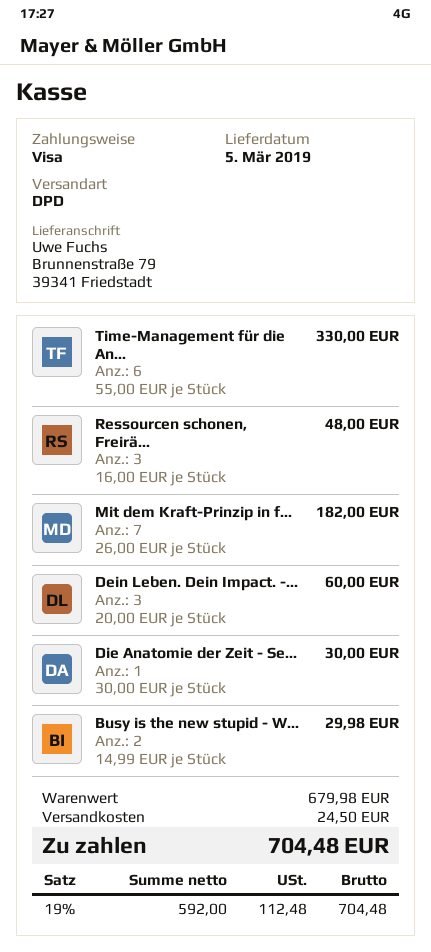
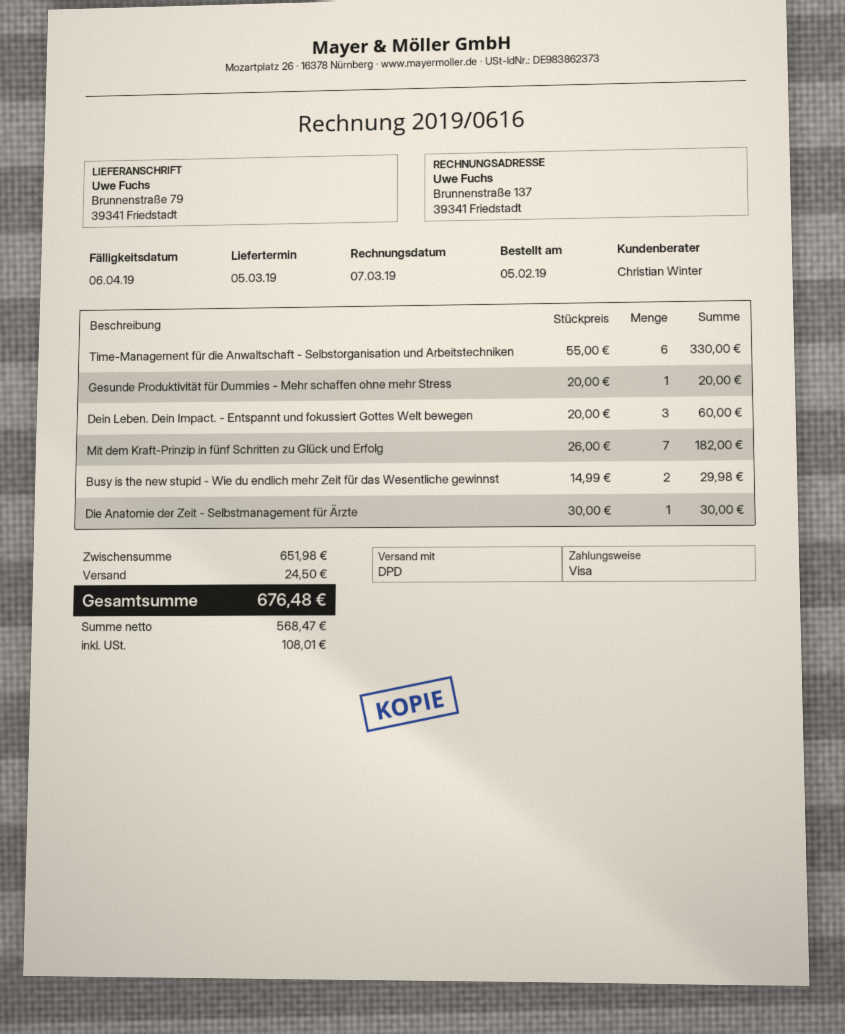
Ressourcen schonen, Freirä...: 3 x 16.00 = 48.00 -> none
Gesunde Produktivität für Dummies - Mehr schaffen ohne mehr Stress: none -> 1 x 20.00 = 20.00
subtotal: 679.98 -> 651.98
net: 592.00 -> 568.47
tax: 112.48 -> 108.01
total: 704.48 -> 676.48

